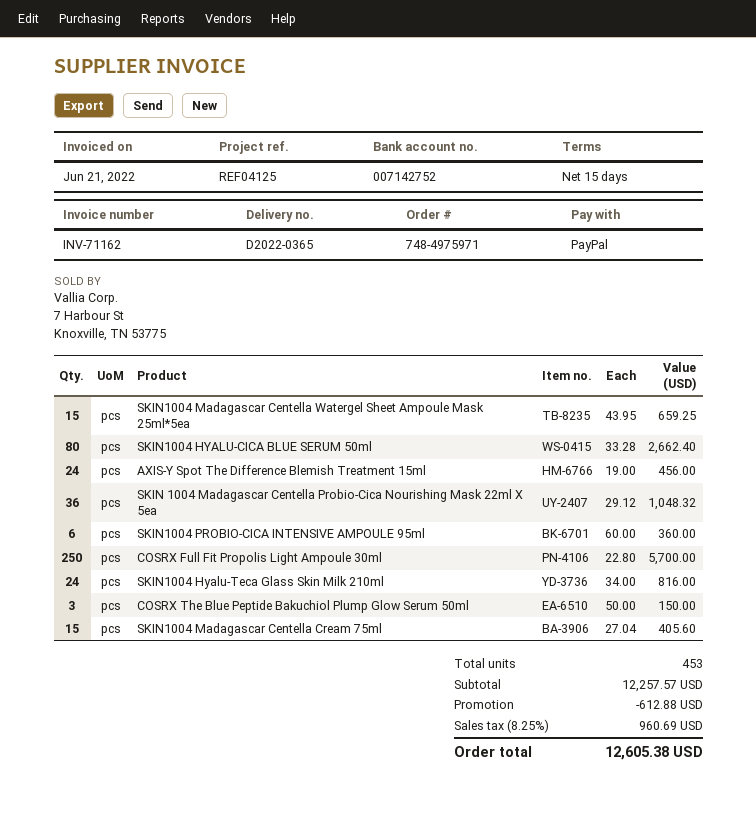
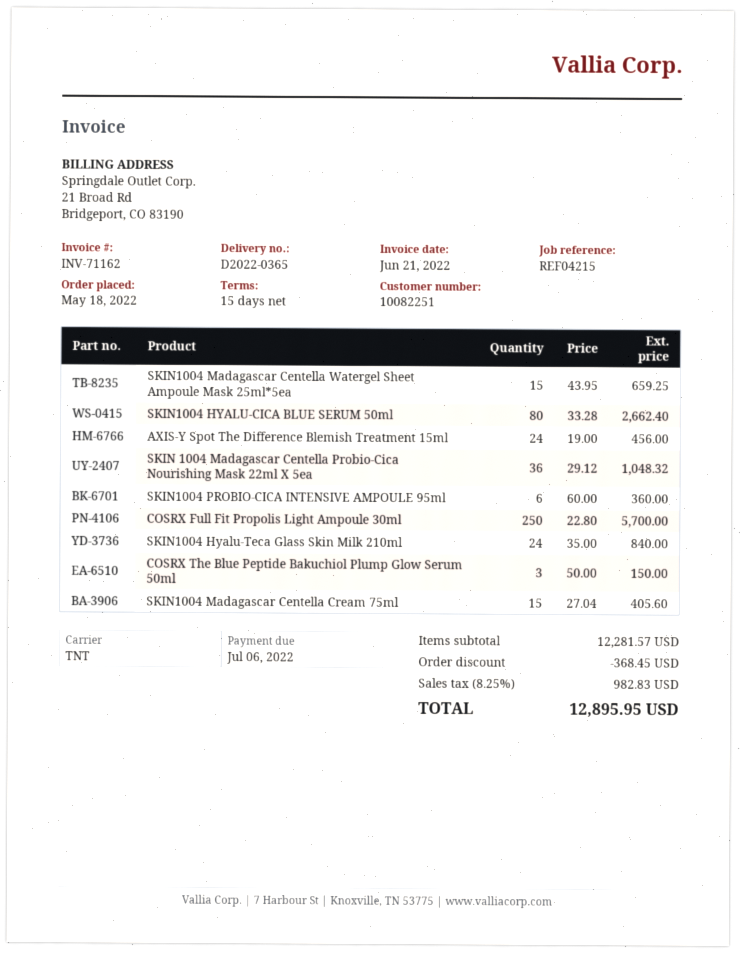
reference: REF04125 -> REF04215
SKIN1004 Hyalu-Teca Glass Skin Milk 210ml: 24 x 34.00 = 816.00 -> 24 x 35.00 = 840.00
subtotal: 12257.57 -> 12281.57
discount: 612.88 -> 368.45
tax: 8.25% = 960.69 -> 8.25% = 982.83
total: 12605.38 -> 12895.95

